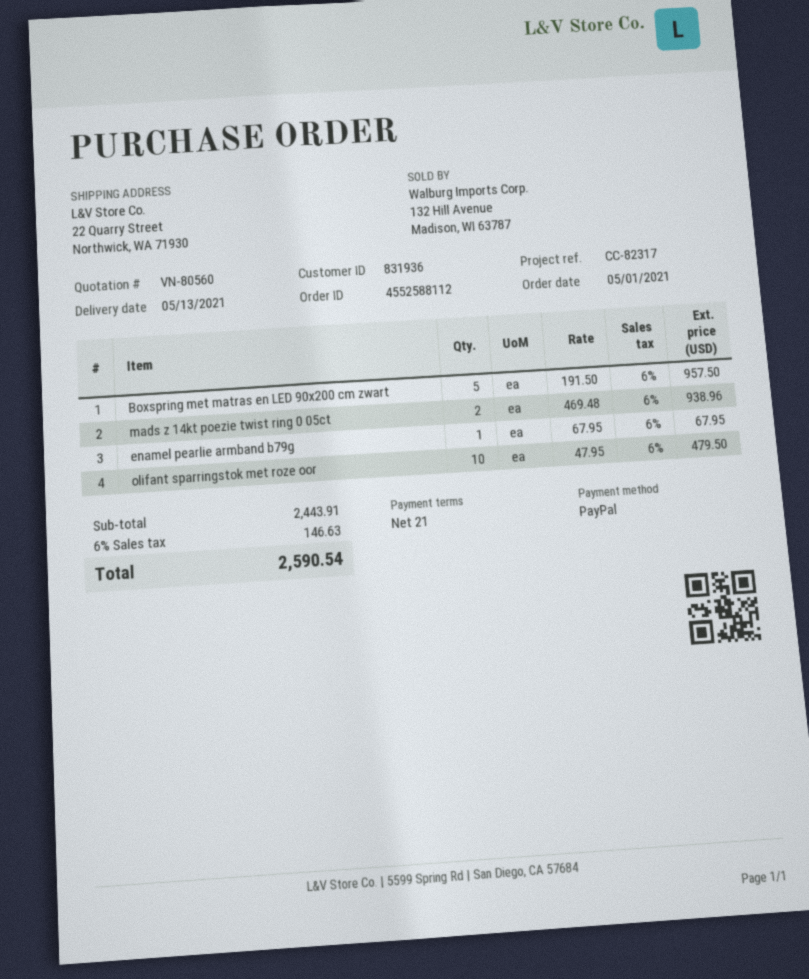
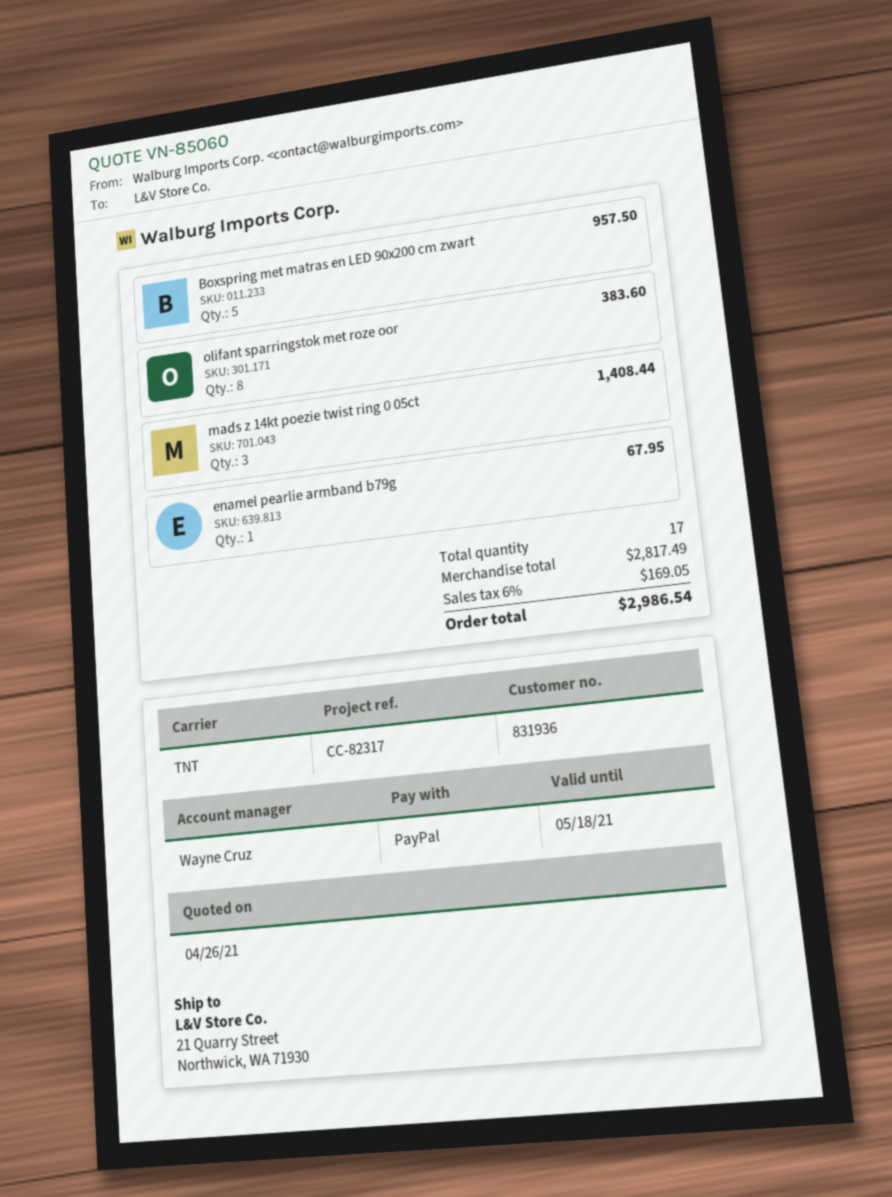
quote number: VN-80560 -> VN-85060
ship to: 22 Quarry Street, Northwick, WA 71930 -> 21 Quarry Street, Northwick, WA 71930
mads z 14kt poezie twist ring 0 05ct: 2 for 938.96 -> 3 for 1408.44
olifant sparringstok met roze oor: 10 for 479.50 -> 8 for 383.60
subtotal: 2443.91 -> 2817.49
tax: 6% = 146.63 -> 6% = 169.05
total: 2590.54 -> 2986.54

